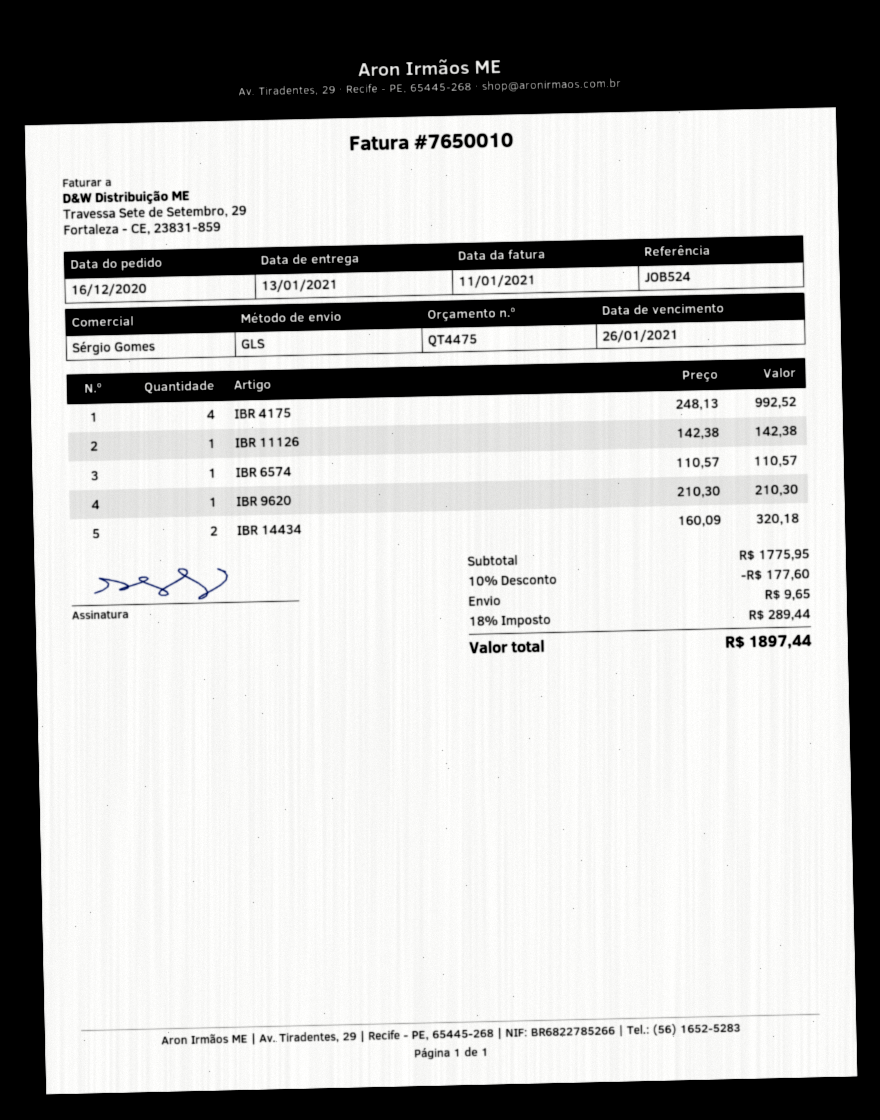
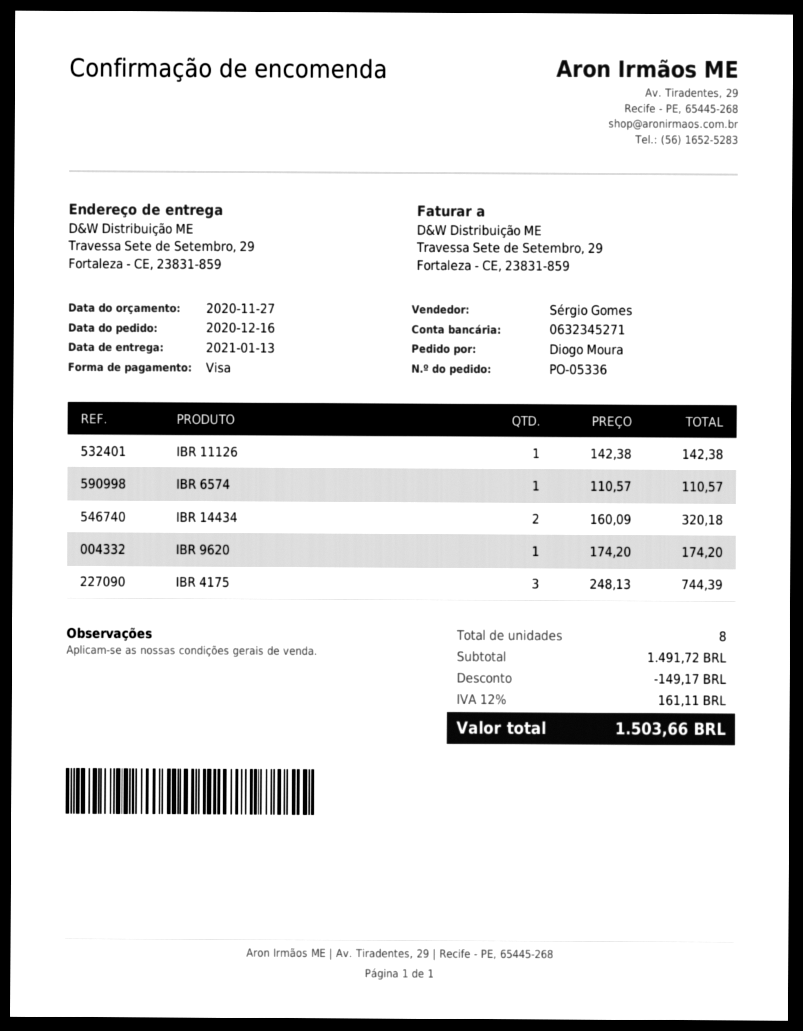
IBR 4175: 4 x 248.13 = 992.52 -> 3 x 248.13 = 744.39
IBR 9620: 1 x 210.30 = 210.30 -> 1 x 174.20 = 174.20
subtotal: 1775.95 -> 1491.72
discount: 177.60 -> 149.17
shipping: 9.65 -> none
tax: 18% = 289.44 -> 12% = 161.11
total: 1897.44 -> 1503.66

